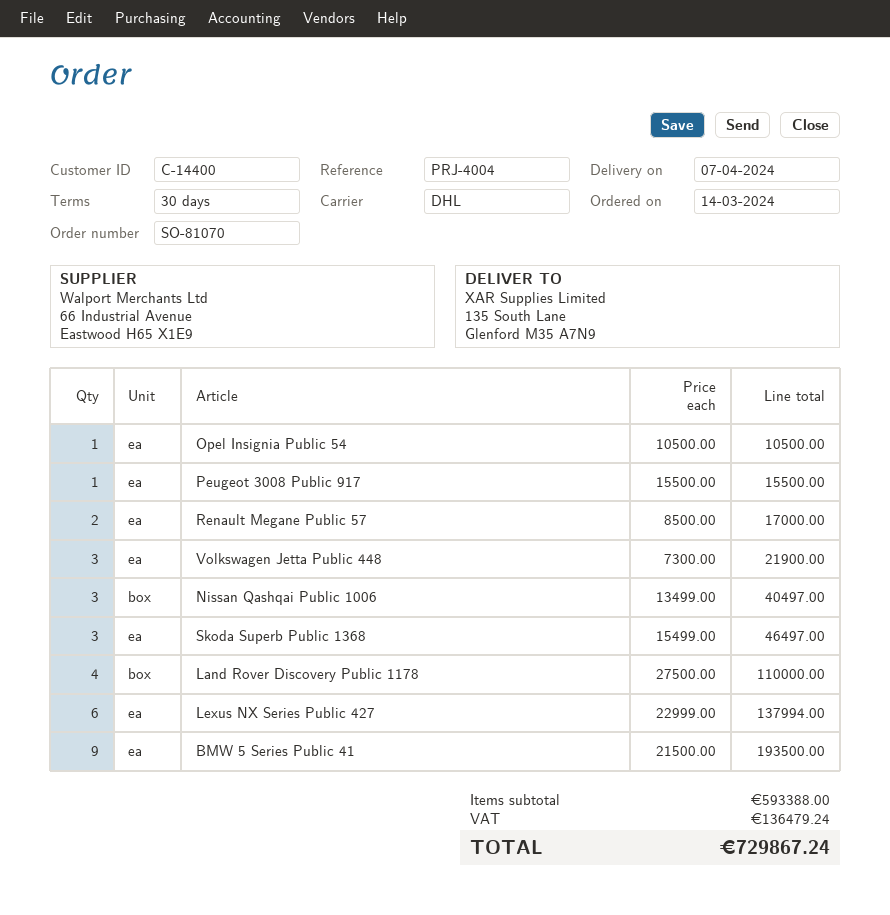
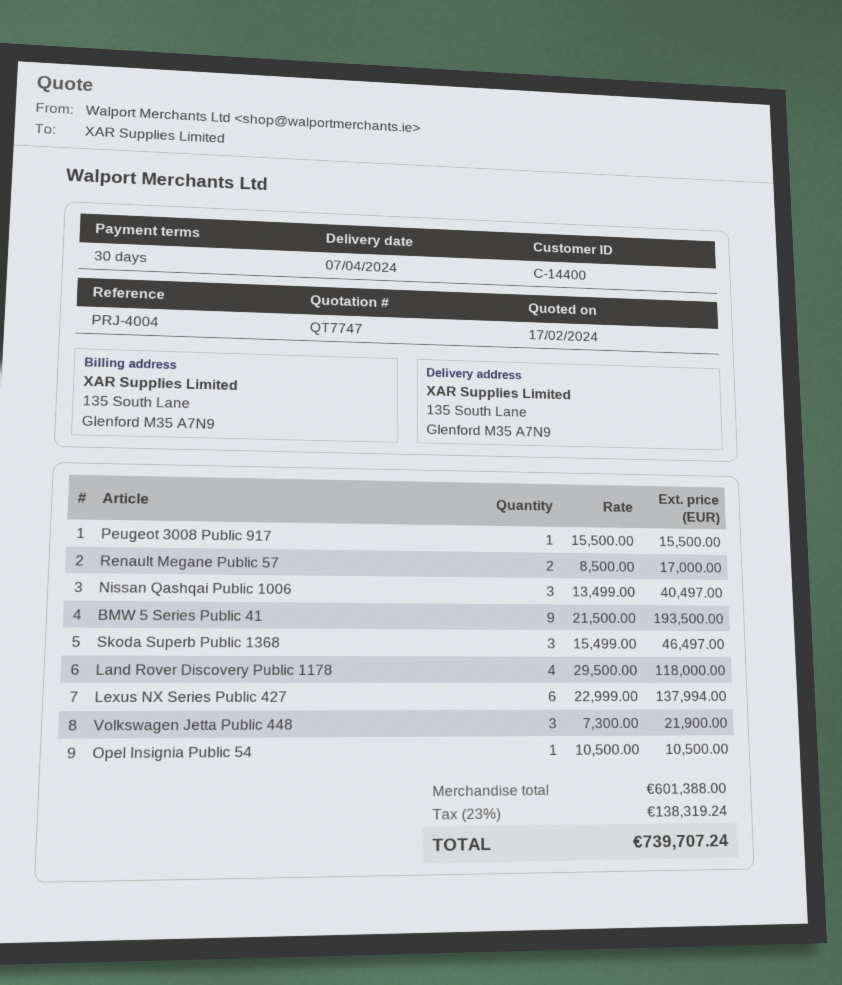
Land Rover Discovery Public 1178: 4 x 27500.00 = 110000.00 -> 4 x 29500.00 = 118000.00
subtotal: 593388.00 -> 601388.00
tax: 136479.24 -> 138319.24
total: 729867.24 -> 739707.24

